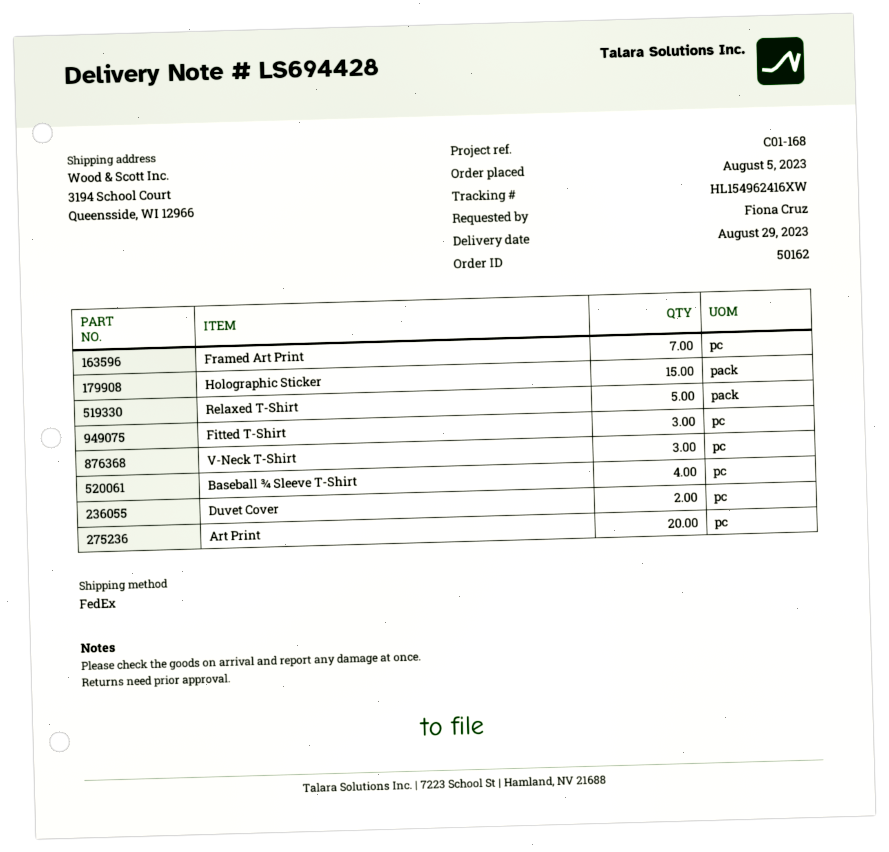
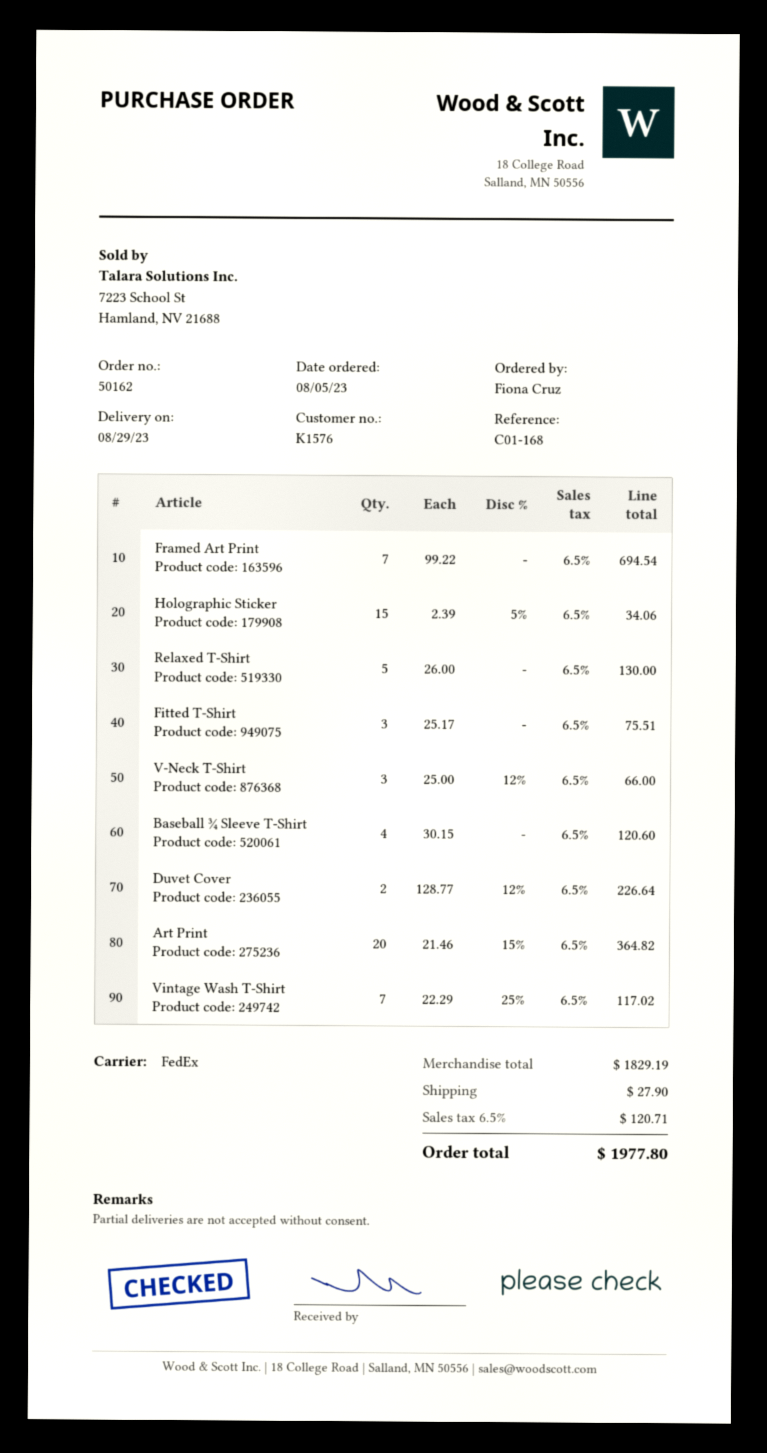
Vintage Wash T-Shirt: none -> 7

